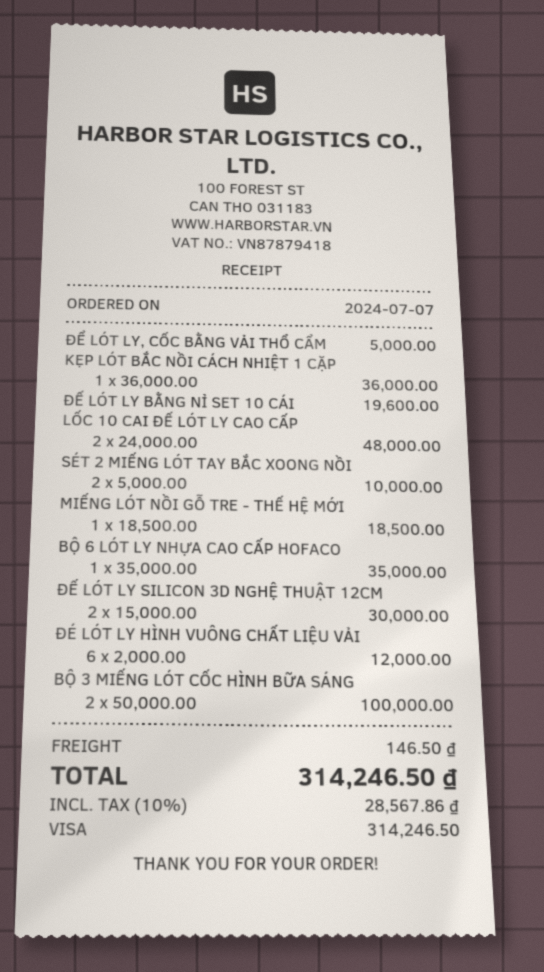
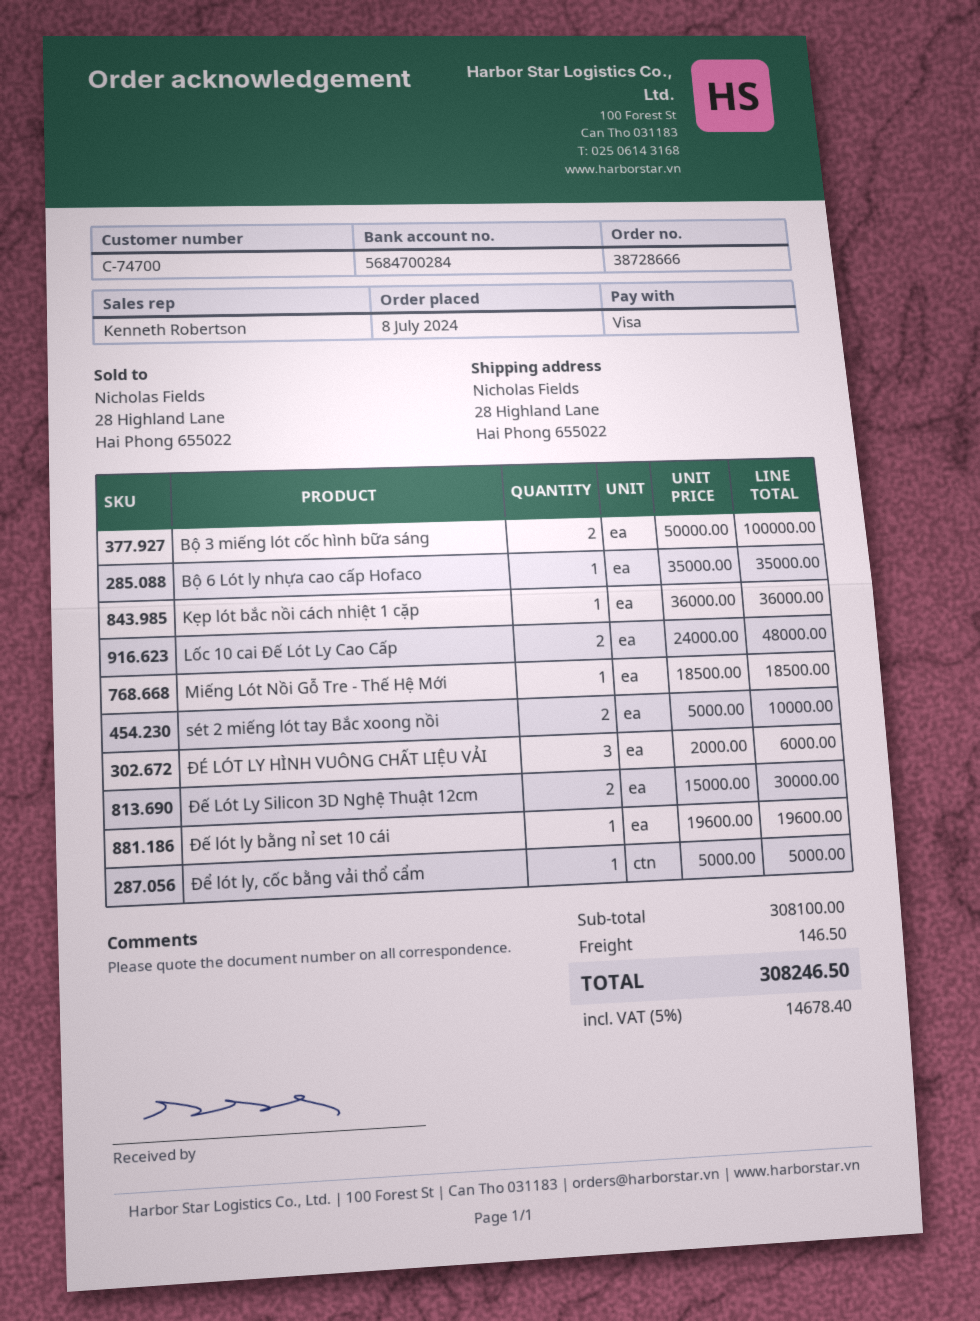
order date: 2024-07-07 -> 2024-07-08
ĐÉ LÓT LY HÌNH VUÔNG CHẤT LIỆU VẢI: 6 x 2000.00 = 12000.00 -> 3 x 2000.00 = 6000.00
tax: 10% = 28567.86 -> 5% = 14678.40
total: 314246.50 -> 308246.50

